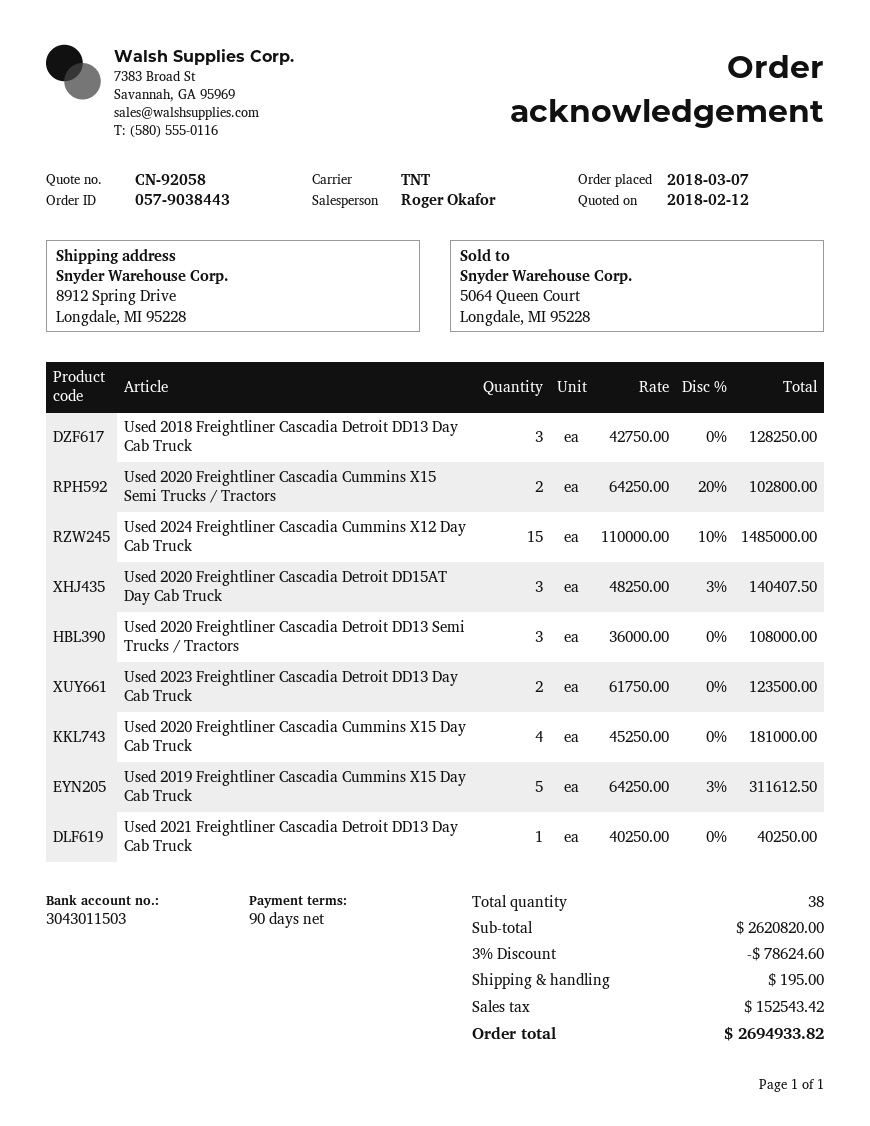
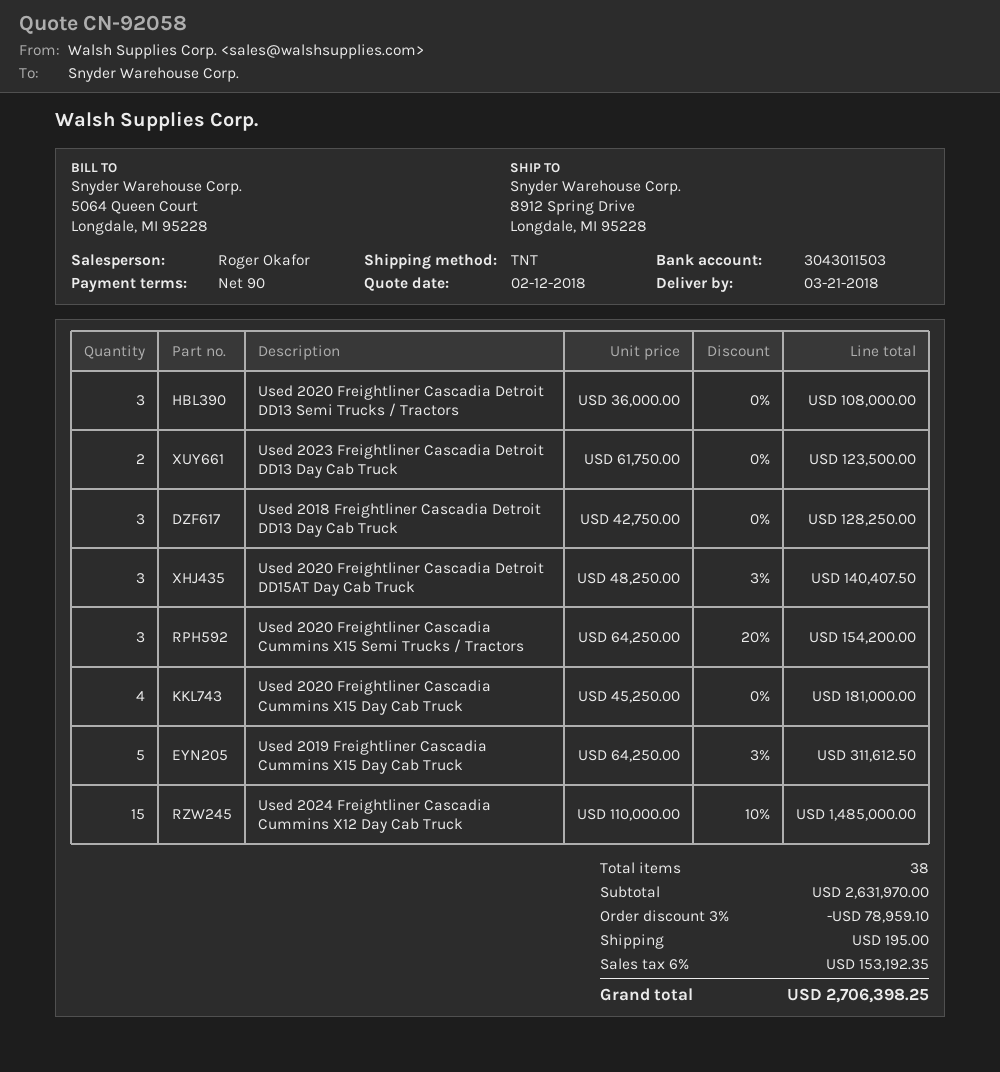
Used 2020 Freightliner Cascadia Cummins X15 Semi Trucks / Tractors: 2 x 64250.00 - 20% = 102800.00 -> 3 x 64250.00 - 20% = 154200.00
Used 2021 Freightliner Cascadia Detroit DD13 Day Cab Truck: 1 x 40250.00 = 40250.00 -> none
subtotal: 2620820.00 -> 2631970.00
discount: 3% = 78624.60 -> 3% = 78959.10
tax: 152543.42 -> 153192.35
total: 2694933.82 -> 2706398.25

